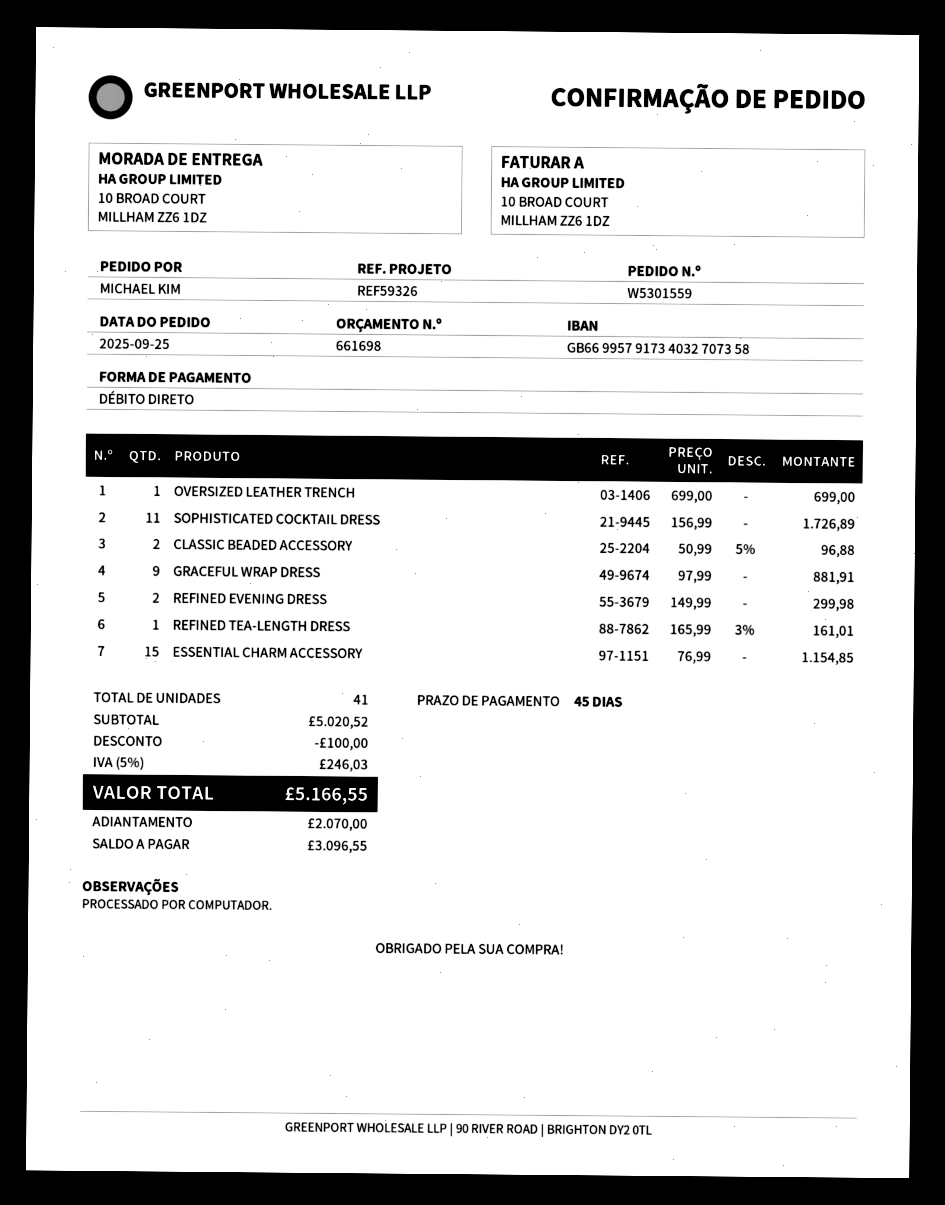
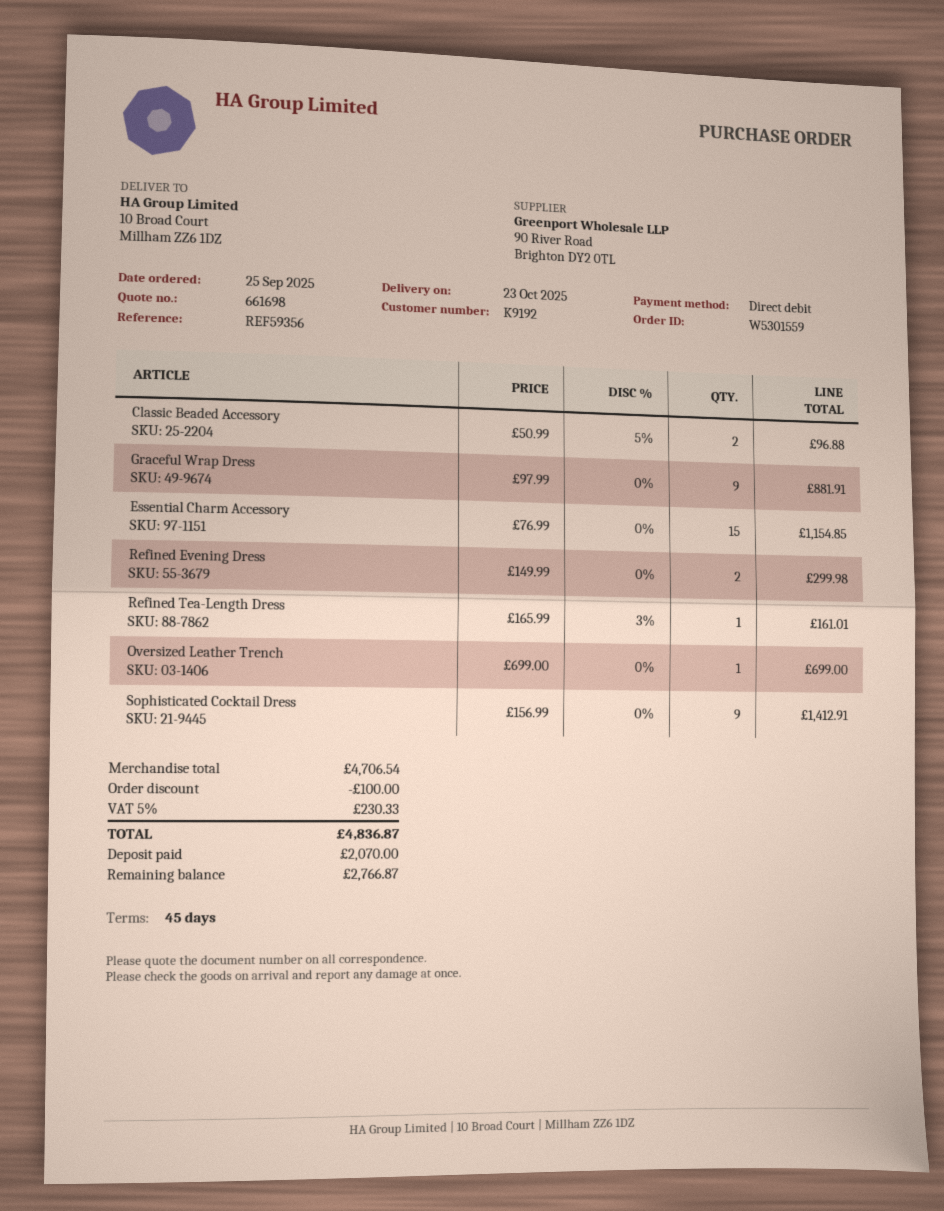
reference: REF59326 -> REF59356
SOPHISTICATED COCKTAIL DRESS: 11 x 156.99 = 1726.89 -> 9 x 156.99 = 1412.91
subtotal: 5020.52 -> 4706.54
tax: 5% = 246.03 -> 5% = 230.33
total: 5166.55 -> 4836.87
balance: 3096.55 -> 2766.87

